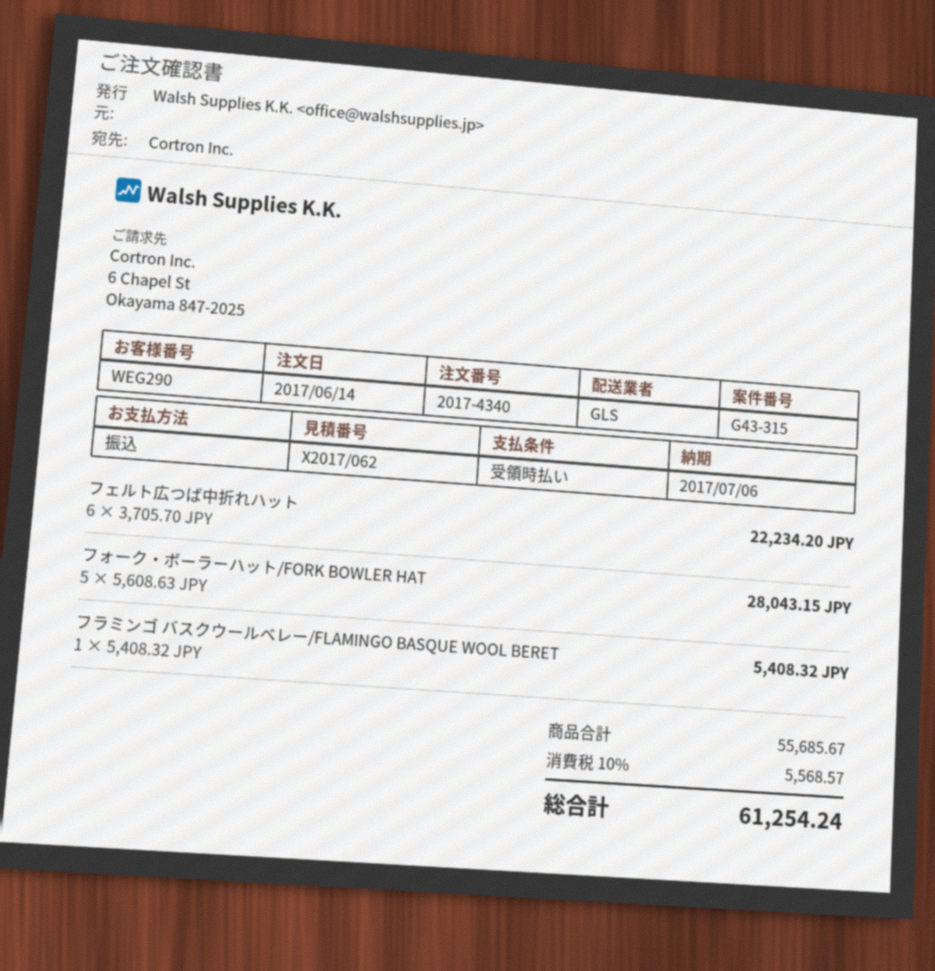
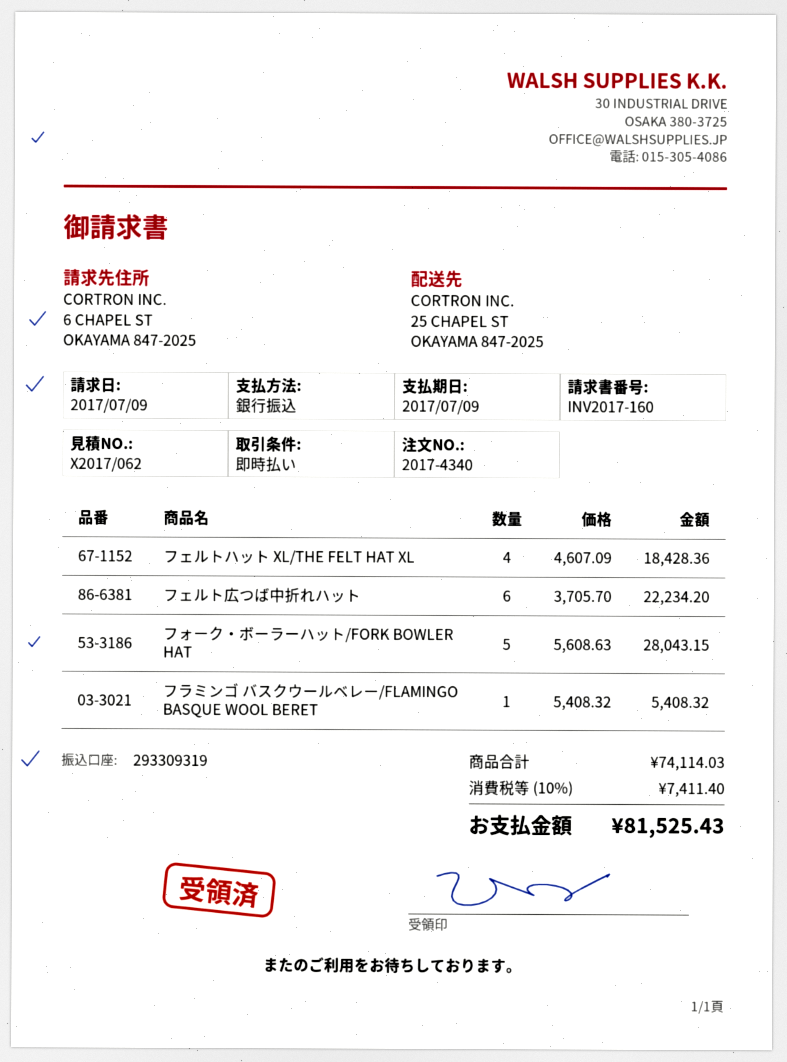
フェルトハット XL/THE FELT HAT XL: none -> 4 x 4607.09 = 18428.36
subtotal: 55685.67 -> 74114.03
tax: 10% = 5568.57 -> 10% = 7411.40
total: 61254.24 -> 81525.43

